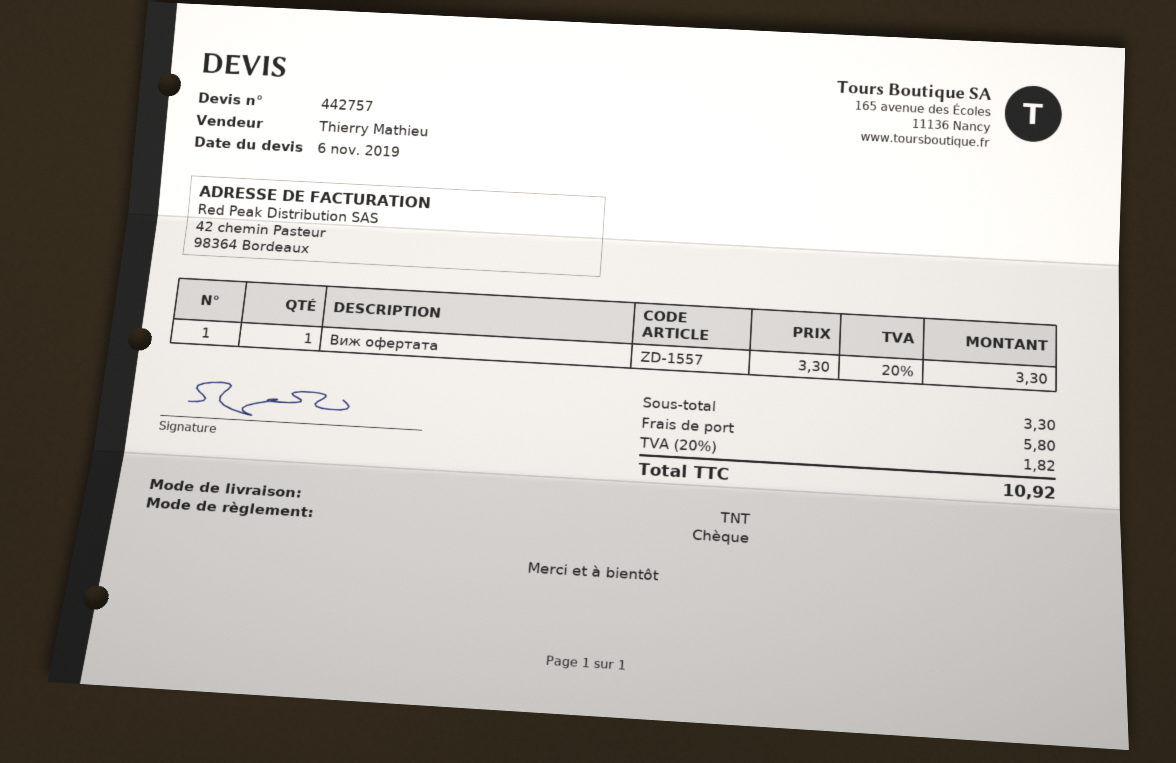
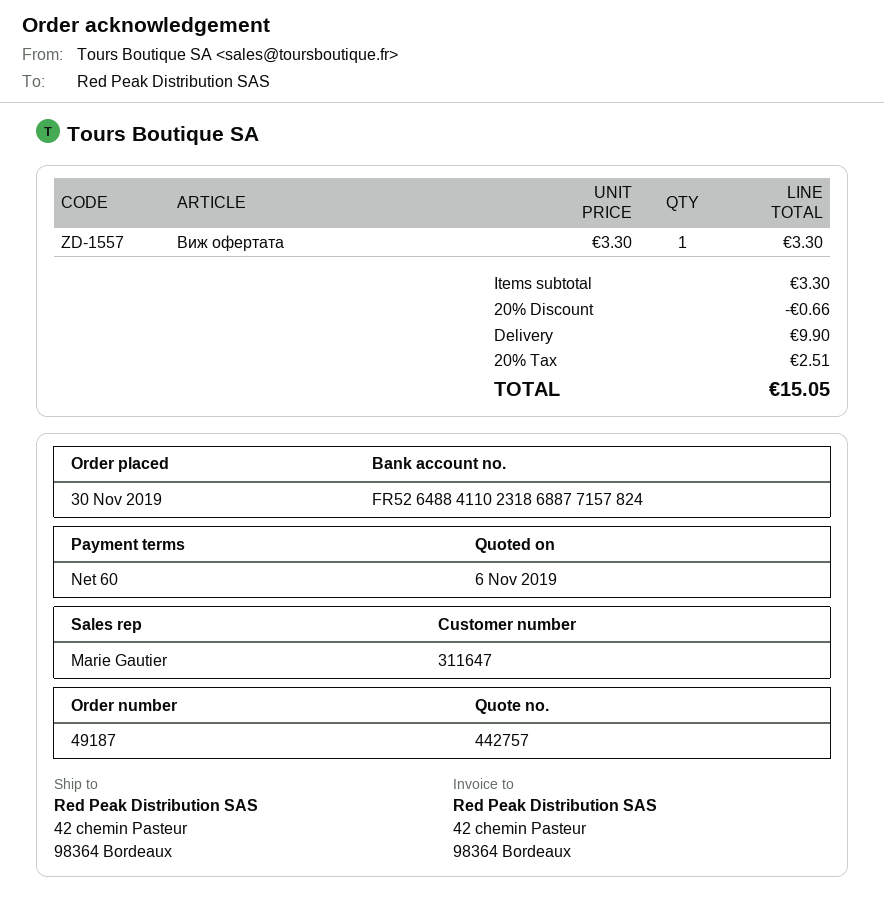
sales rep: Thierry Mathieu -> Marie Gautier
discount: none -> 20% = 0.66
shipping: 5.80 -> 9.90
tax: 20% = 1.82 -> 20% = 2.51
total: 10.92 -> 15.05

